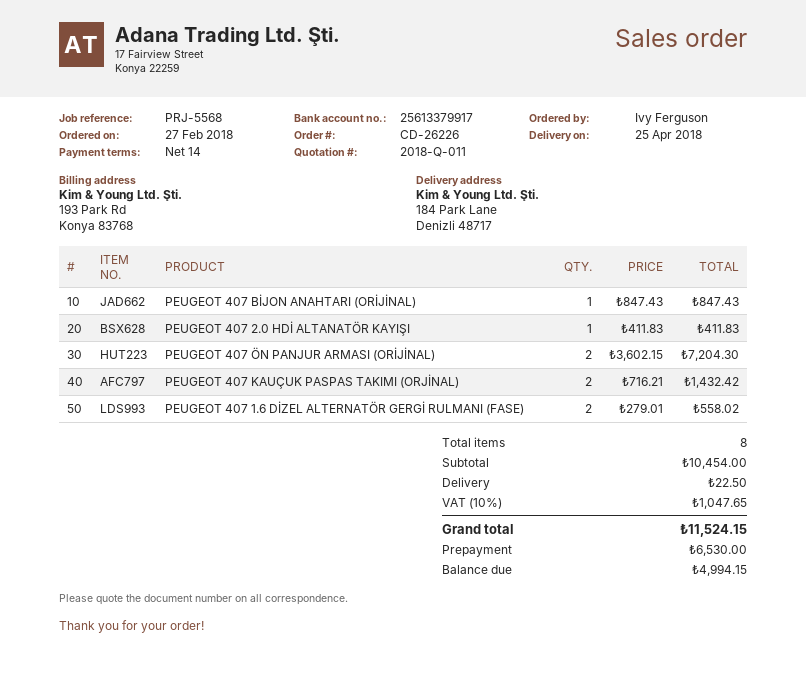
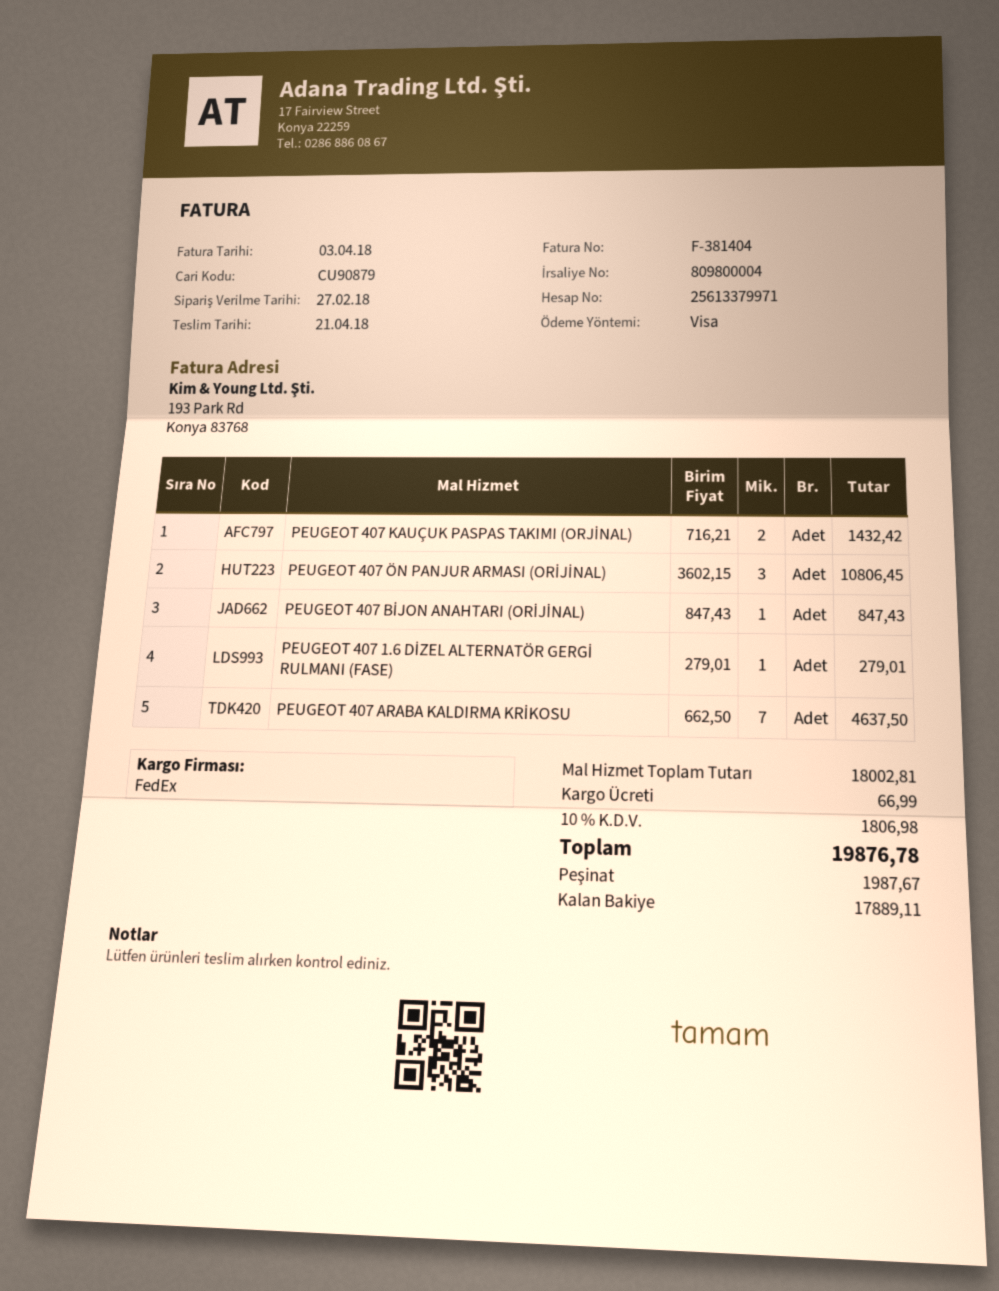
delivery date: 2018-04-25 -> 2018-04-21
bank account: 25613379917 -> 25613379971
PEUGEOT 407 2.0 HDİ ALTANATÖR KAYIŞI: 1 x 411.83 = 411.83 -> none
PEUGEOT 407 ÖN PANJUR ARMASI (ORİJİNAL): 2 x 3602.15 = 7204.30 -> 3 x 3602.15 = 10806.45
PEUGEOT 407 1.6 DİZEL ALTERNATÖR GERGİ RULMANI (FASE): 2 x 279.01 = 558.02 -> 1 x 279.01 = 279.01
PEUGEOT 407 ARABA KALDIRMA KRİKOSU: none -> 7 x 662.50 = 4637.50
subtotal: 10454.00 -> 18002.81
shipping: 22.50 -> 66.99
tax: 10% = 1047.65 -> 10% = 1806.98
total: 11524.15 -> 19876.78
deposit: 6530.00 -> 1987.67
balance: 4994.15 -> 17889.11

